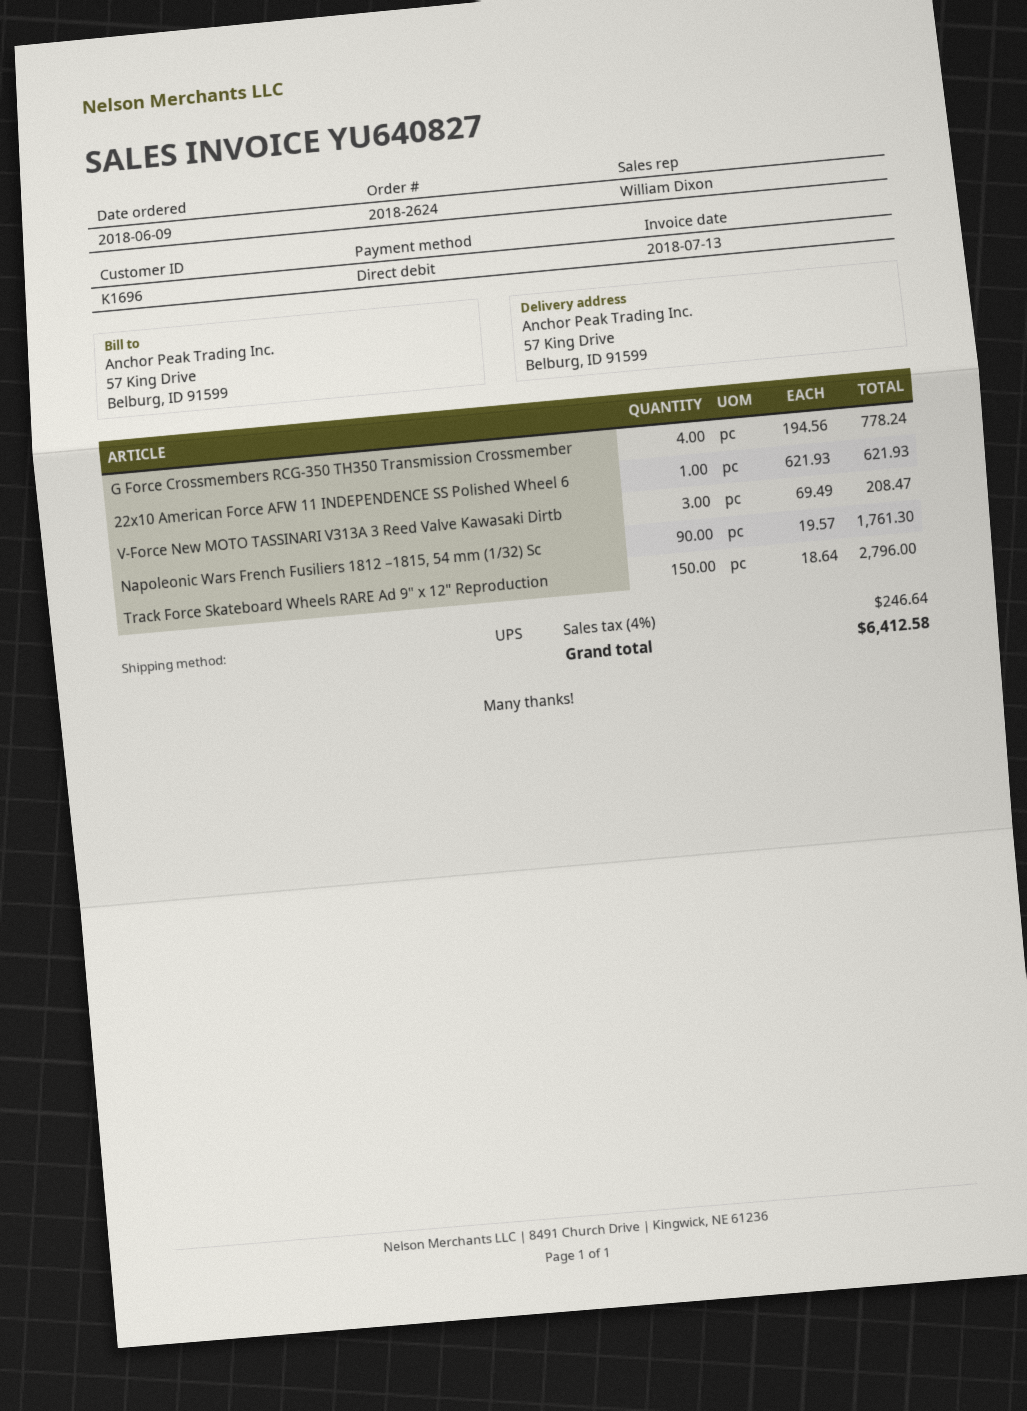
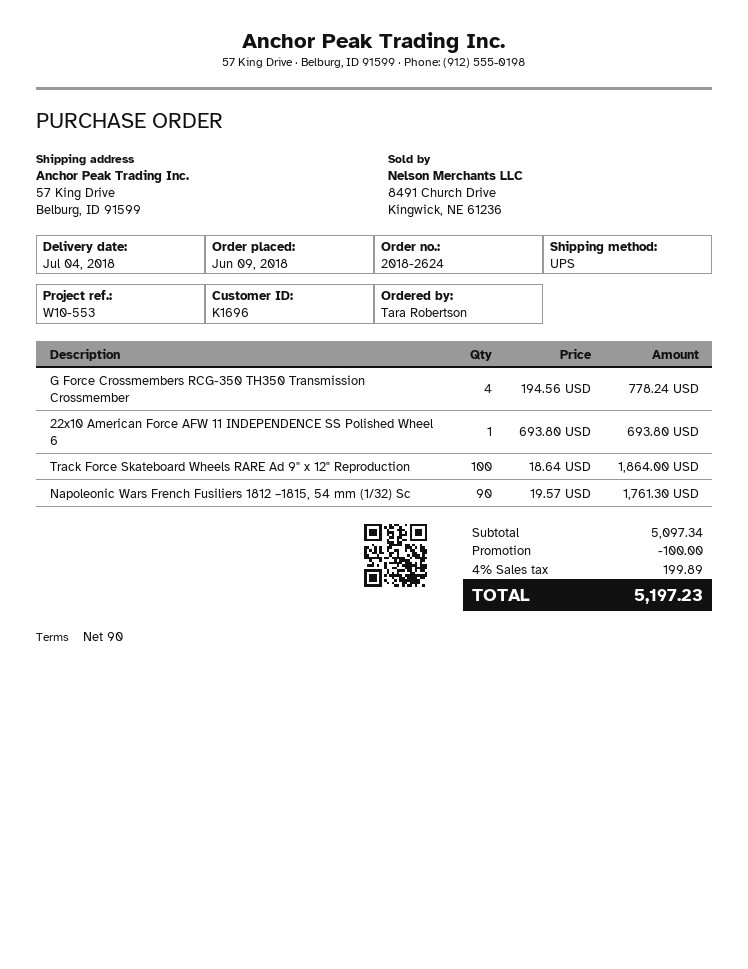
22x10 American Force AFW 11 INDEPENDENCE SS Polished Wheel 6: 1 x 621.93 = 621.93 -> 1 x 693.80 = 693.80
V-Force New MOTO TASSINARI V313A 3 Reed Valve Kawasaki Dirtb: 3 x 69.49 = 208.47 -> none
Track Force Skateboard Wheels RARE Ad 9" x 12" Reproduction: 150 x 18.64 = 2796.00 -> 100 x 18.64 = 1864.00
discount: none -> 100.00
tax: 4% = 246.64 -> 4% = 199.89
total: 6412.58 -> 5197.23

